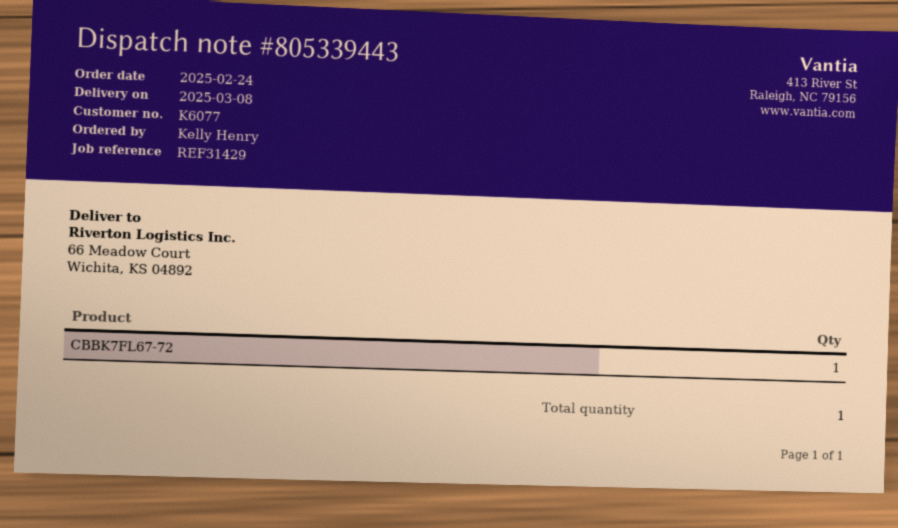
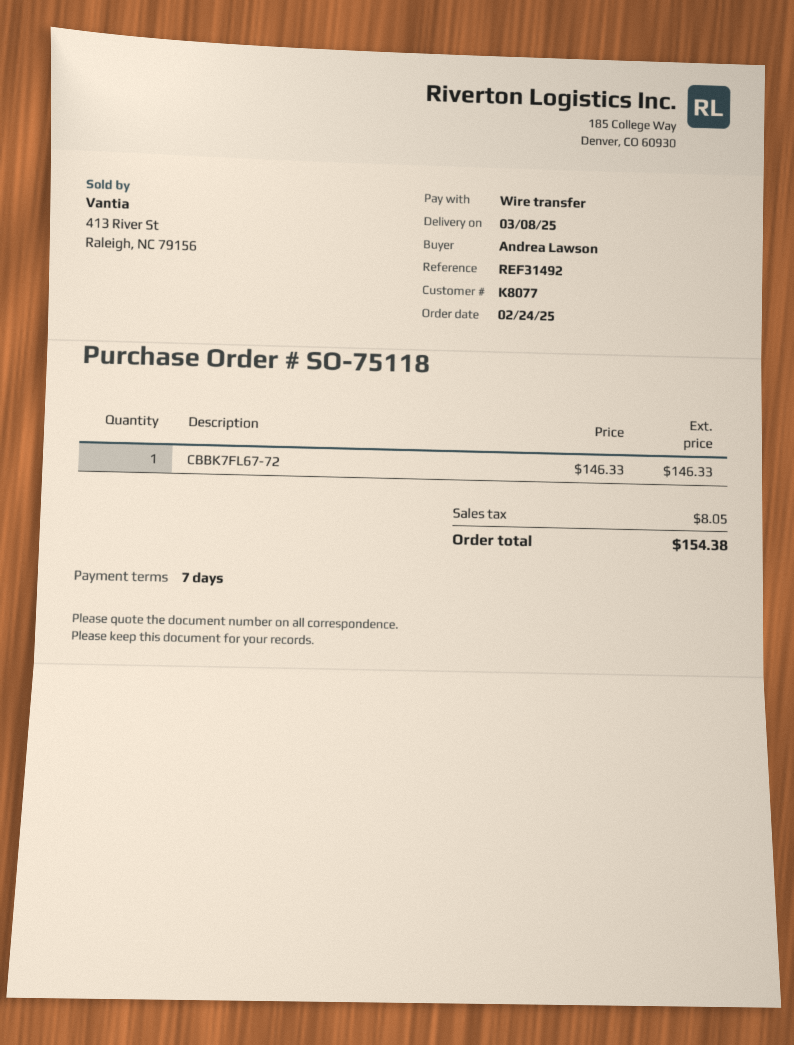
customer number: K6077 -> K8077
reference: REF31429 -> REF31492
ordered by: Kelly Henry -> Andrea Lawson

